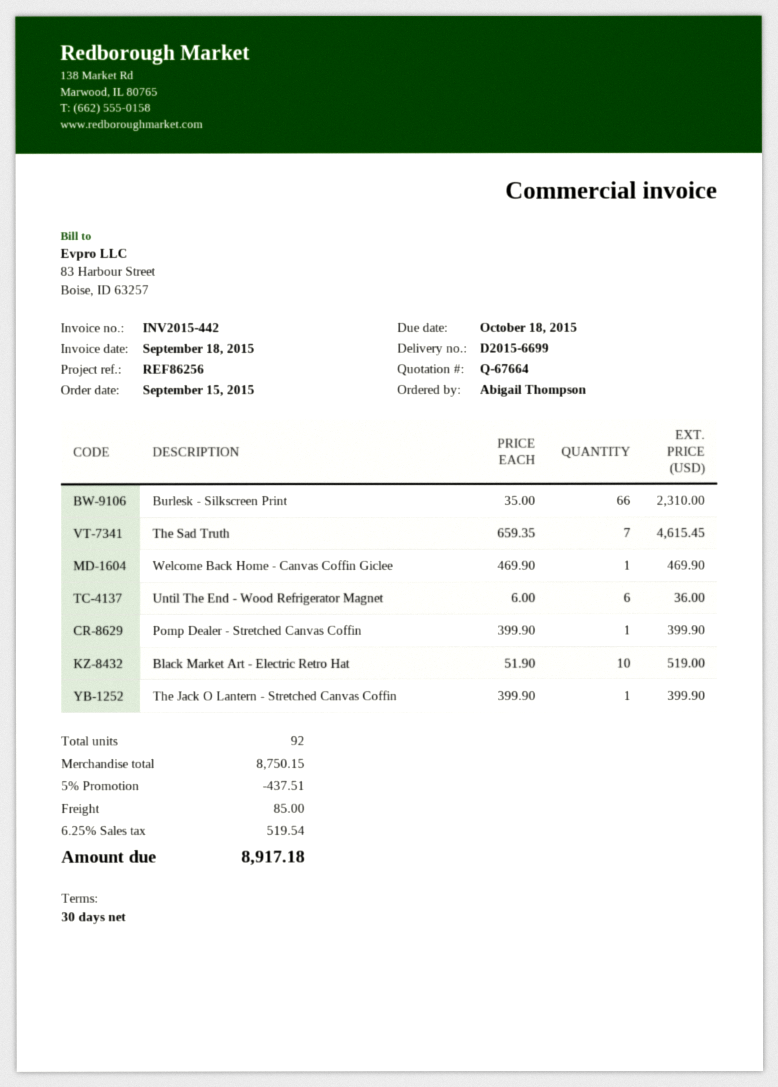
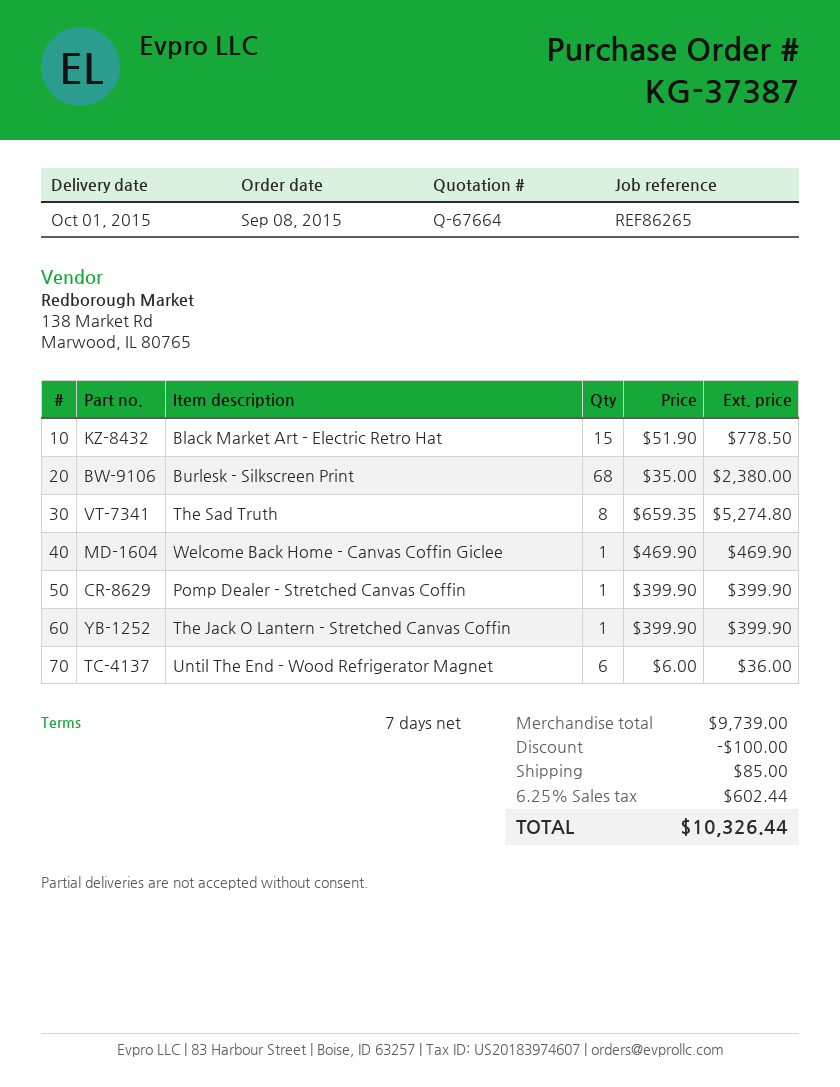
order date: 2015-09-15 -> 2015-09-08
payment terms: 30 days -> 7 days
reference: REF86256 -> REF86265
Burlesk - Silkscreen Print: 66 x 35.00 = 2310.00 -> 68 x 35.00 = 2380.00
The Sad Truth: 7 x 659.35 = 4615.45 -> 8 x 659.35 = 5274.80
Black Market Art - Electric Retro Hat: 10 x 51.90 = 519.00 -> 15 x 51.90 = 778.50
subtotal: 8750.15 -> 9739.00
discount: 437.51 -> 100.00
tax: 6.25% = 519.54 -> 6.25% = 602.44
total: 8917.18 -> 10326.44

